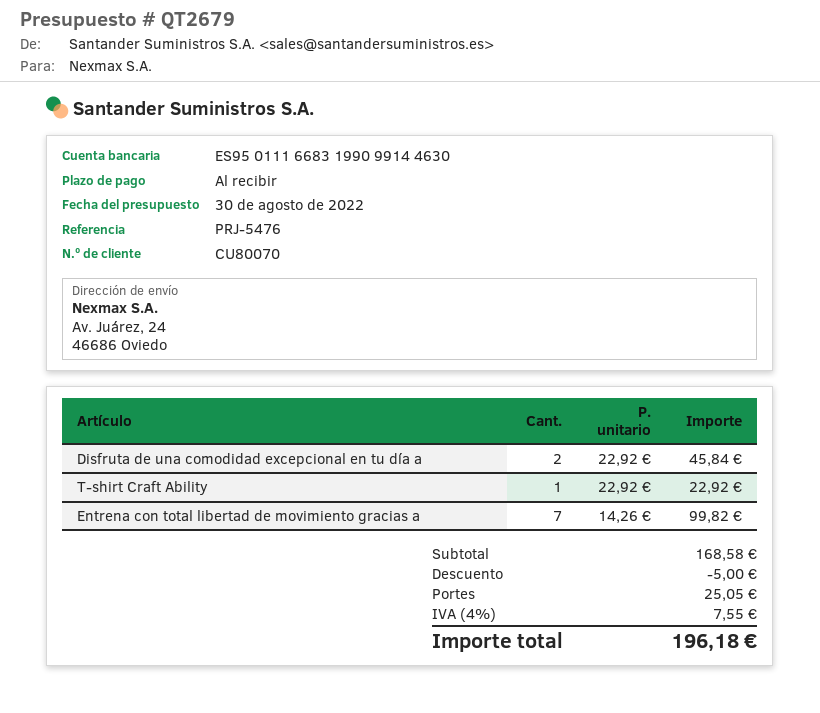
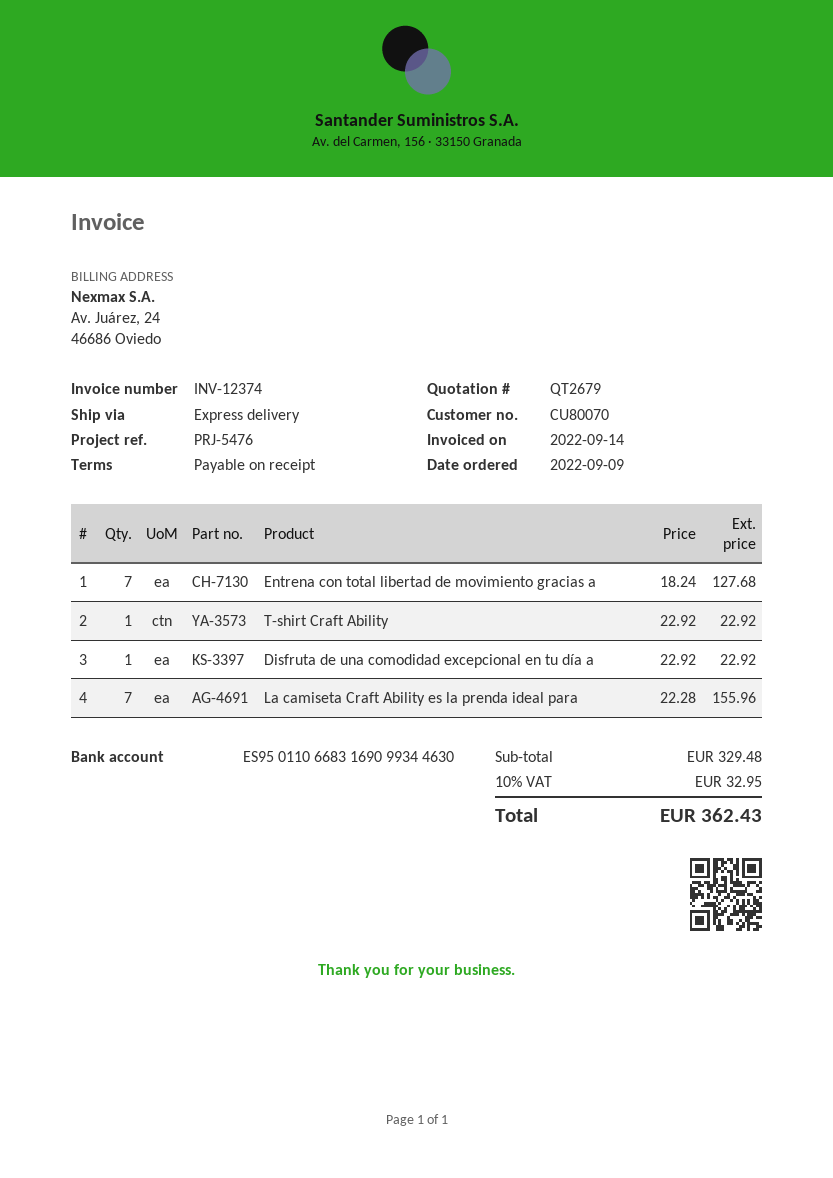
bank account: ES9501116683199099144630 -> ES9501106683169099344630
Disfruta de una comodidad excepcional en tu día a: 2 x 22.92 = 45.84 -> 1 x 22.92 = 22.92
Entrena con total libertad de movimiento gracias a: 7 x 14.26 = 99.82 -> 7 x 18.24 = 127.68
La camiseta Craft Ability es la prenda ideal para: none -> 7 x 22.28 = 155.96
subtotal: 168.58 -> 329.48
discount: 5.00 -> none
shipping: 25.05 -> none
tax: 4% = 7.55 -> 10% = 32.95
total: 196.18 -> 362.43

